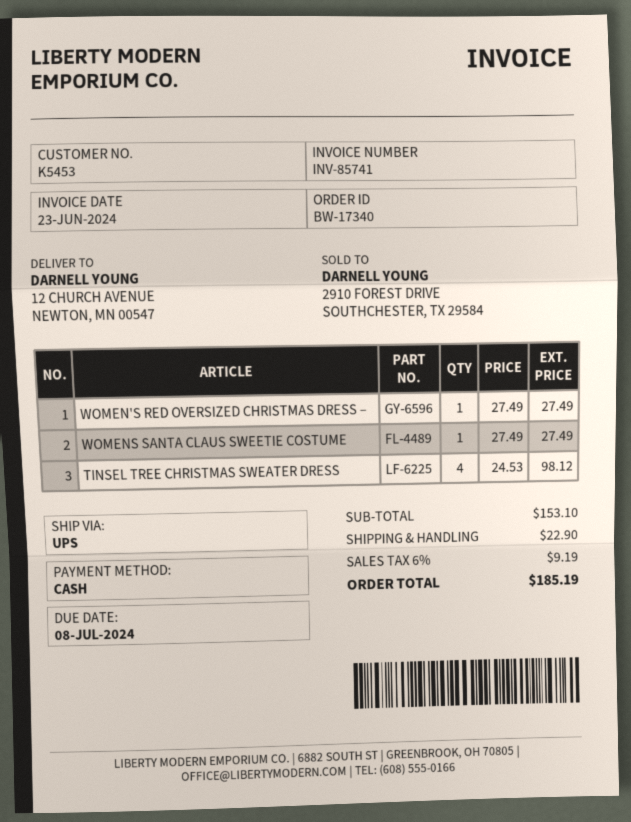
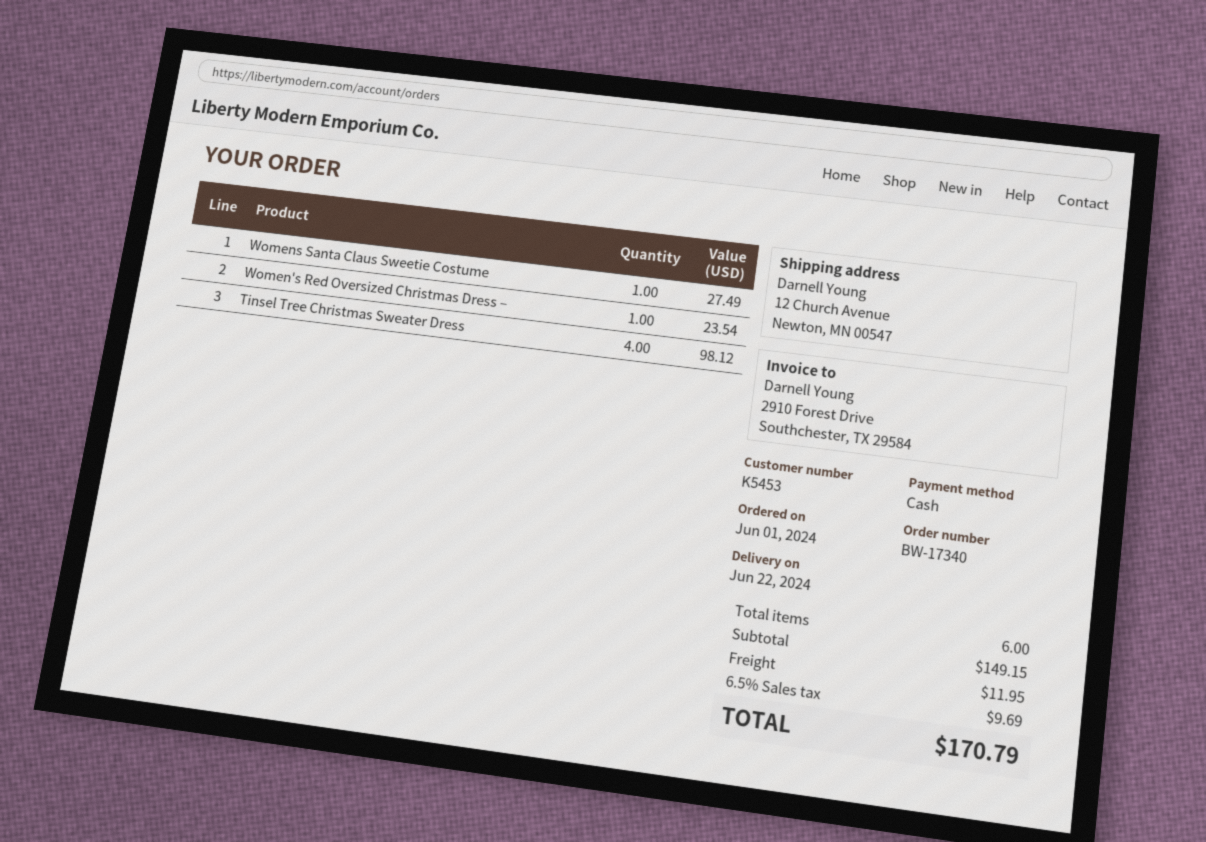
WOMEN'S RED OVERSIZED CHRISTMAS DRESS –: 1 for 27.49 -> 1 for 23.54
subtotal: 153.10 -> 149.15
shipping: 22.90 -> 11.95
tax: 6% = 9.19 -> 6.5% = 9.69
total: 185.19 -> 170.79

